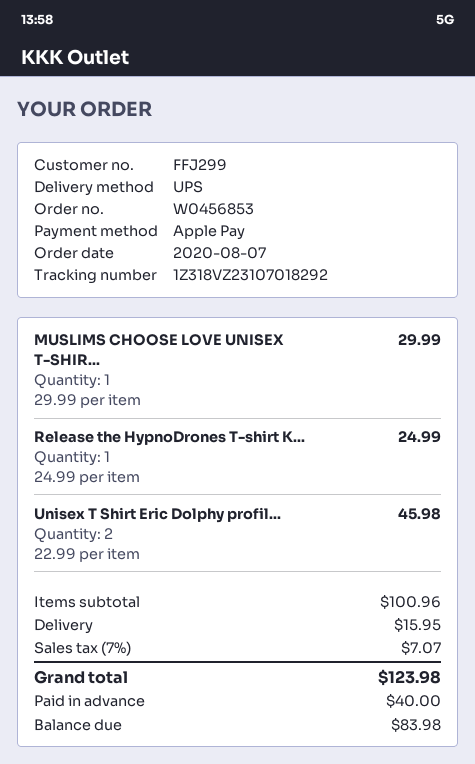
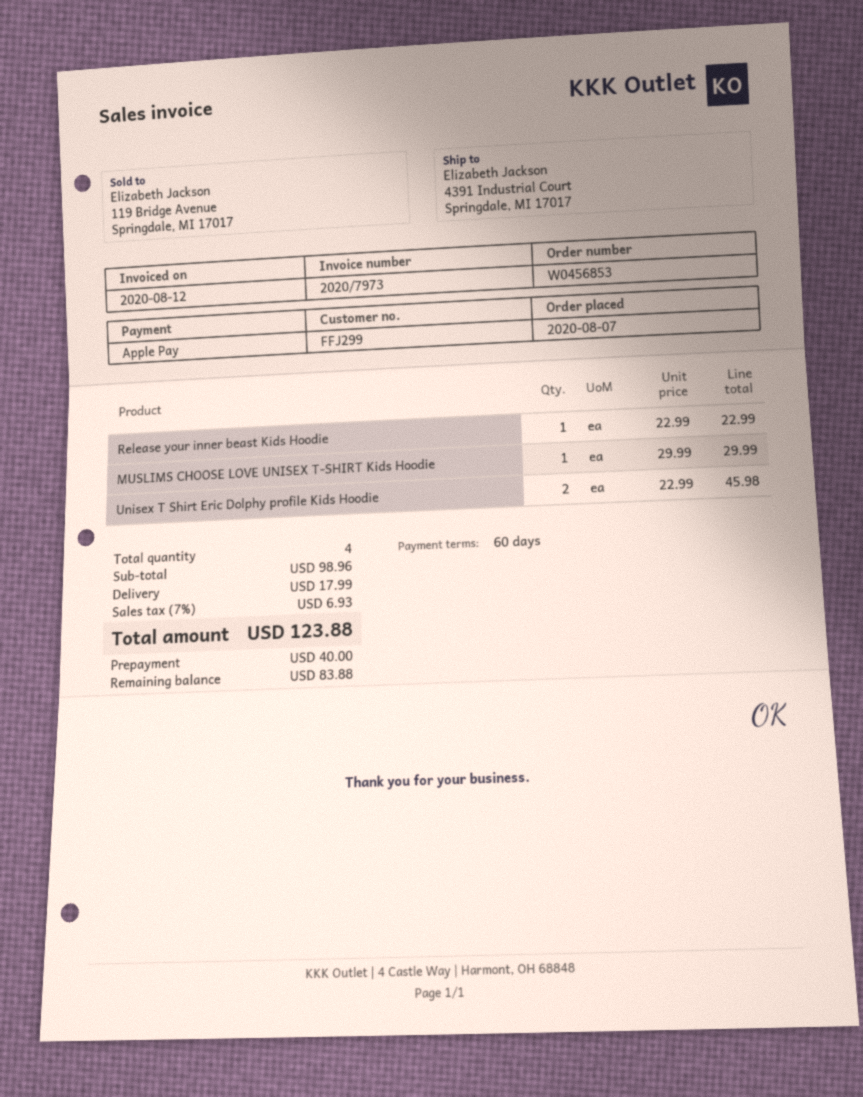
Release the HypnoDrones T-shirt K...: 1 x 24.99 = 24.99 -> none
Release your inner beast Kids Hoodie: none -> 1 x 22.99 = 22.99
subtotal: 100.96 -> 98.96
shipping: 15.95 -> 17.99
tax: 7% = 7.07 -> 7% = 6.93
total: 123.98 -> 123.88
balance: 83.98 -> 83.88

